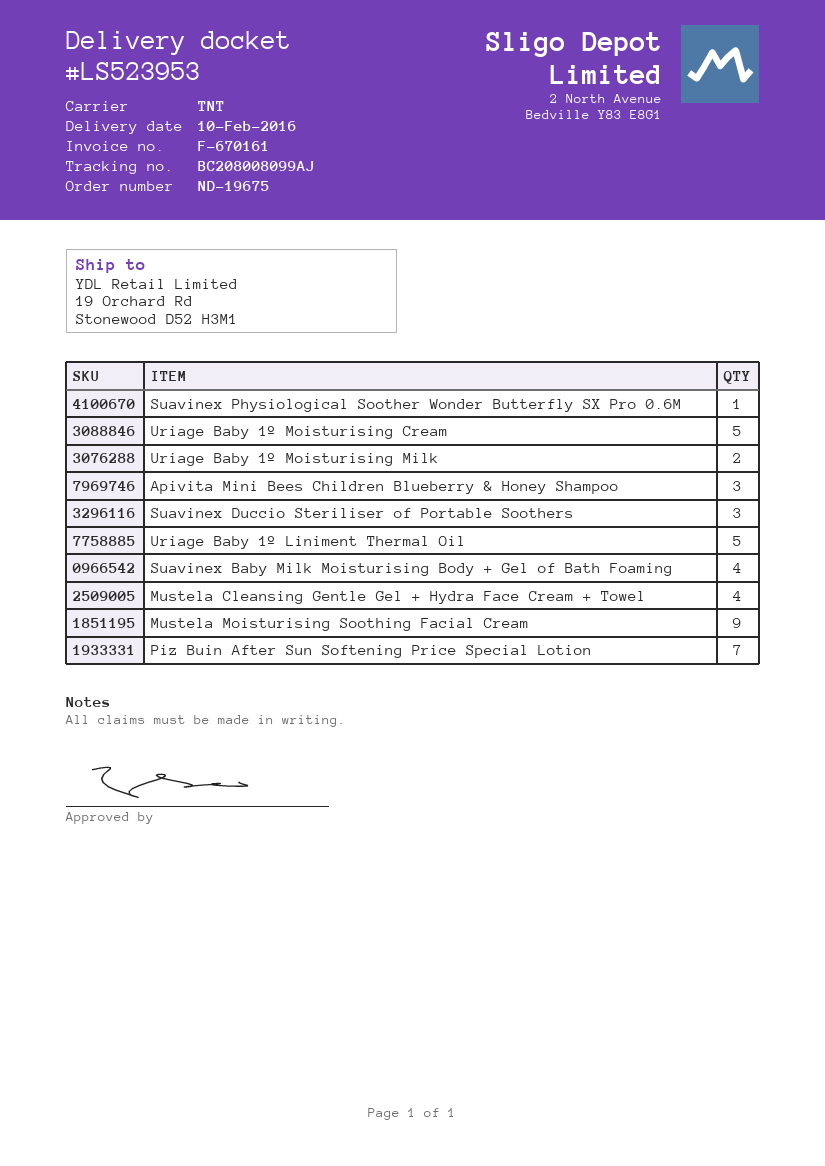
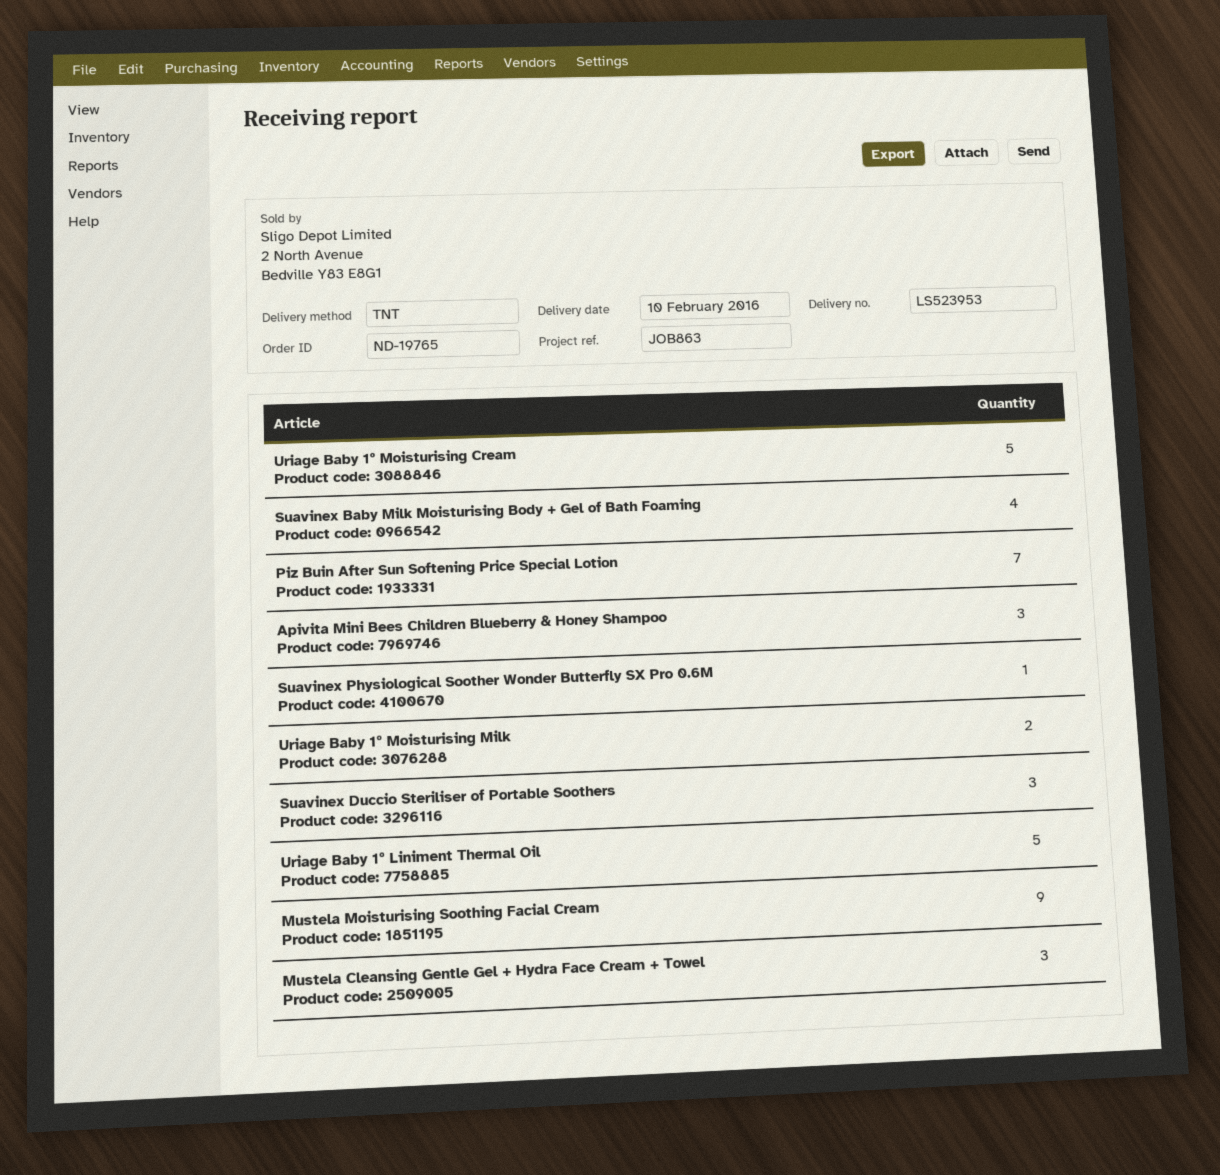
order number: ND-19675 -> ND-19765
Mustela Cleansing Gentle Gel + Hydra Face Cream + Towel: 4 -> 3

